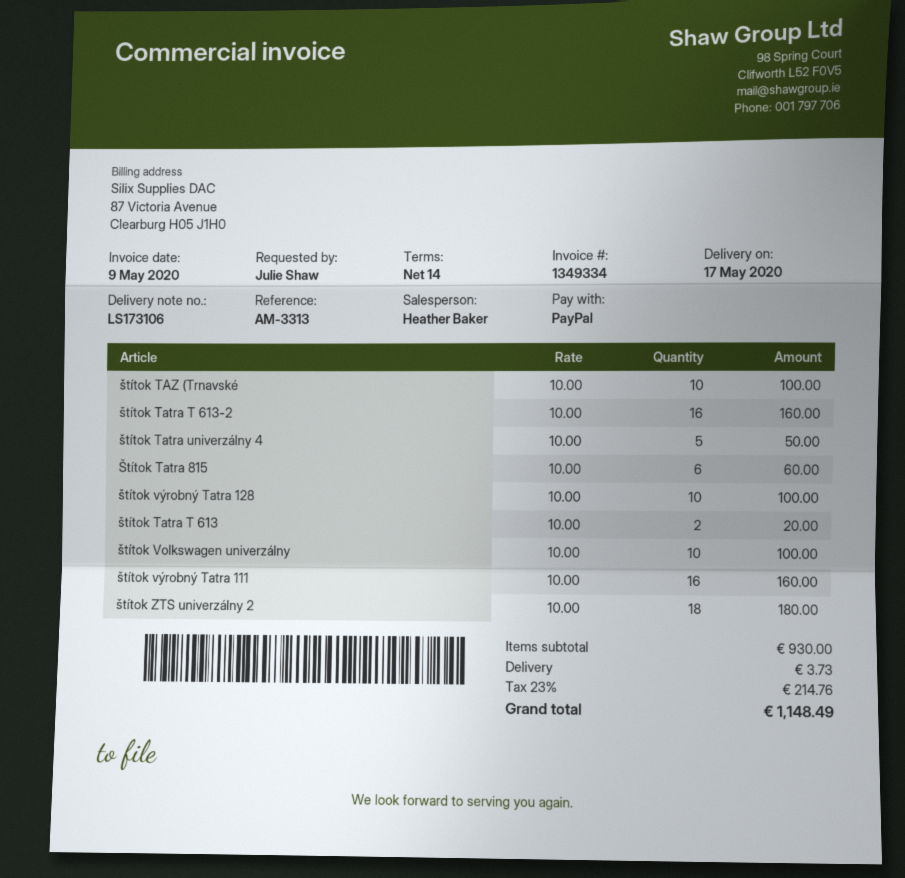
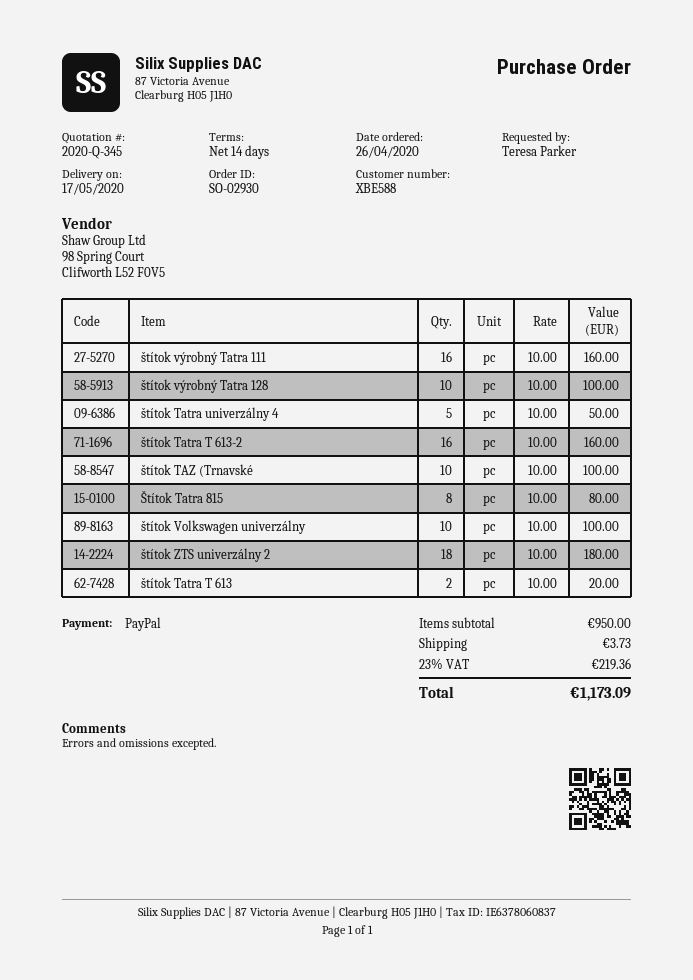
ordered by: Julie Shaw -> Teresa Parker
Štítok Tatra 815: 6 x 10.00 = 60.00 -> 8 x 10.00 = 80.00
subtotal: 930.00 -> 950.00
tax: 23% = 214.76 -> 23% = 219.36
total: 1148.49 -> 1173.09

